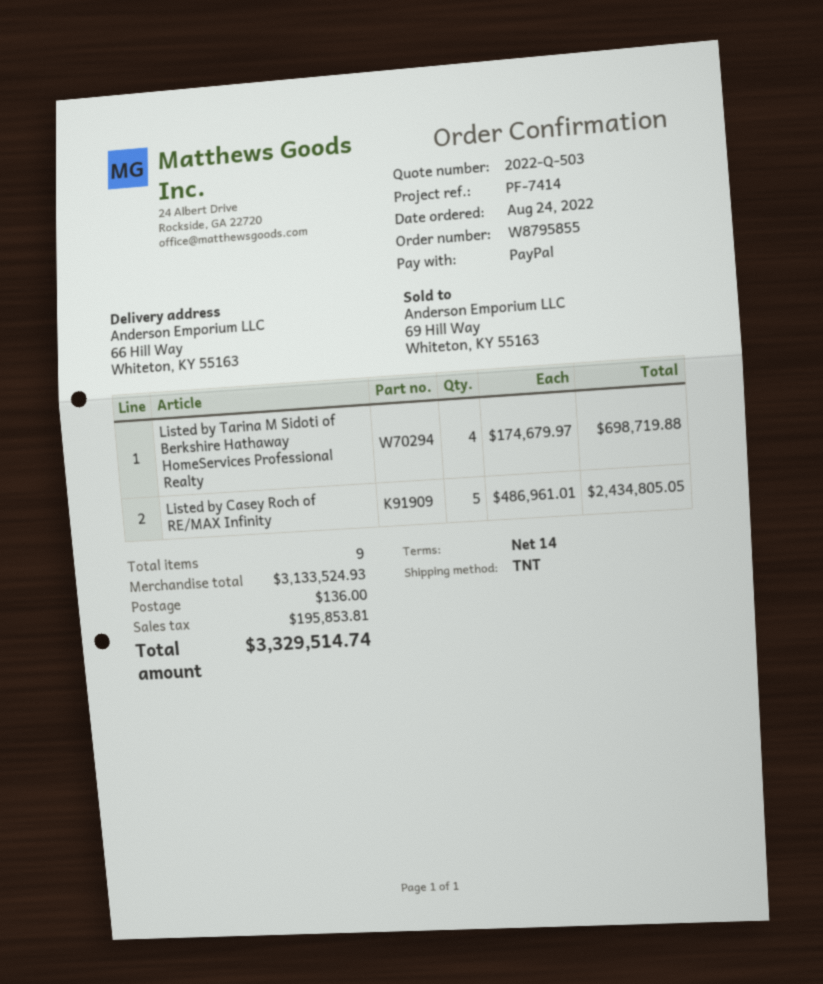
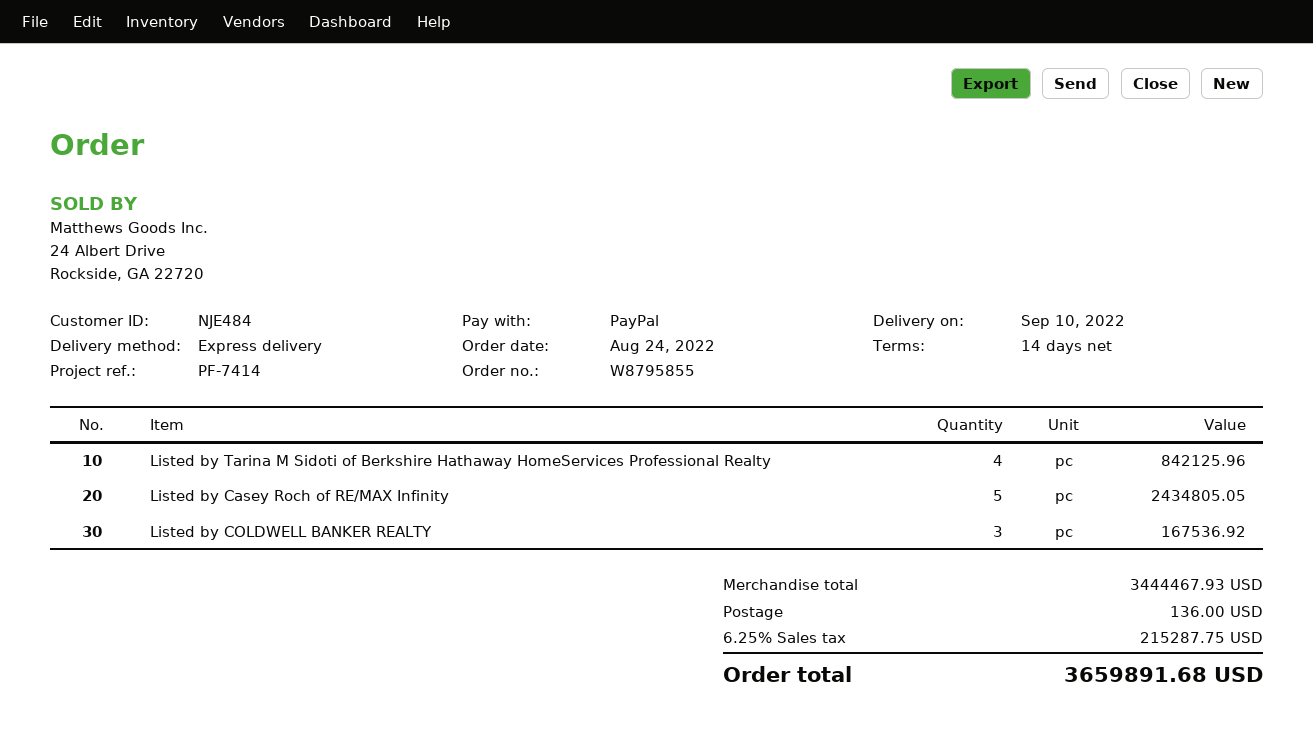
shipping method: TNT -> express
Listed by Tarina M Sidoti of Berkshire Hathaway HomeServices Professional Realty: 4 for 698719.88 -> 4 for 842125.96
Listed by COLDWELL BANKER REALTY: none -> 3 for 167536.92
subtotal: 3133524.93 -> 3444467.93
tax: 195853.81 -> 215287.75
total: 3329514.74 -> 3659891.68

